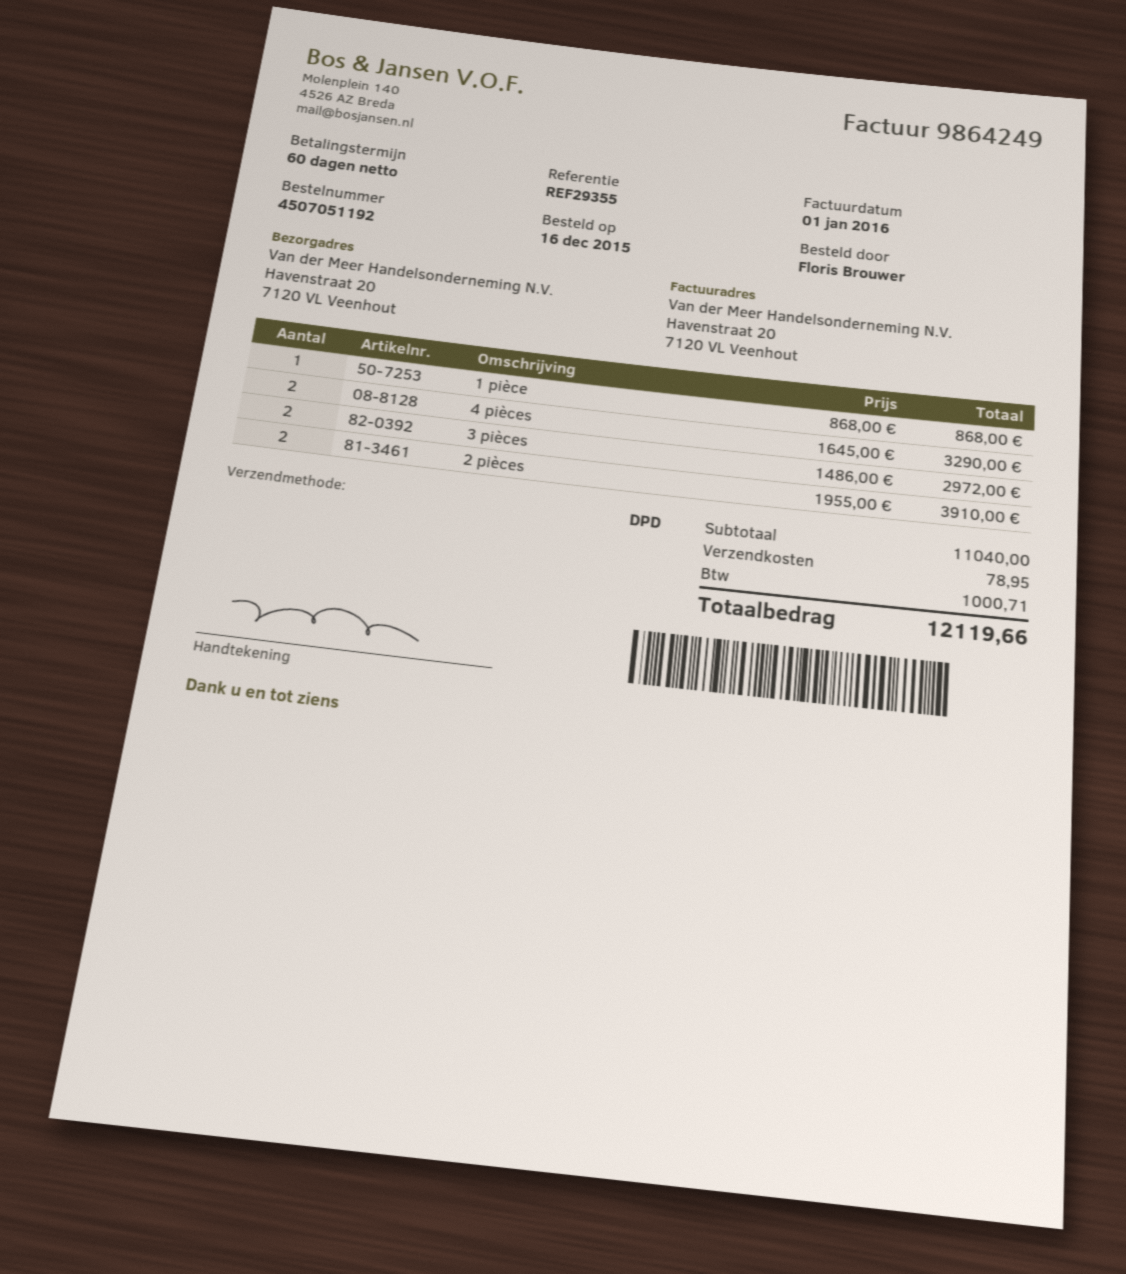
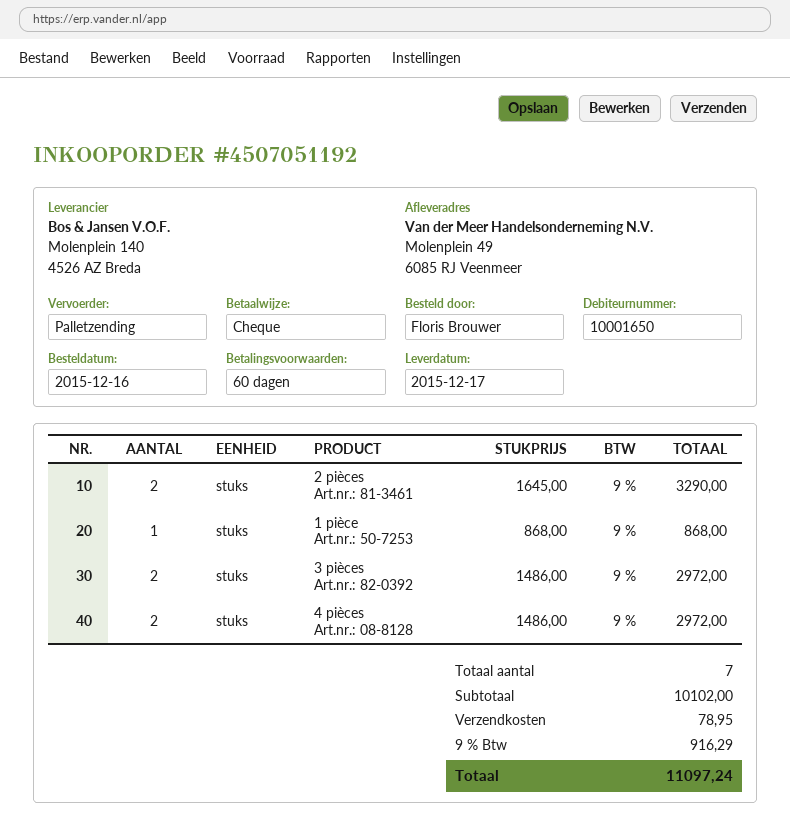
shipping method: DPD -> pallet freight
ship to: Havenstraat 20, 7120 VL Veenhout -> Molenplein 49, 6085 RJ Veenmeer
4 pièces: 2 x 1645.00 = 3290.00 -> 2 x 1486.00 = 2972.00
2 pièces: 2 x 1955.00 = 3910.00 -> 2 x 1645.00 = 3290.00
subtotal: 11040.00 -> 10102.00
tax: 1000.71 -> 916.29
total: 12119.66 -> 11097.24

